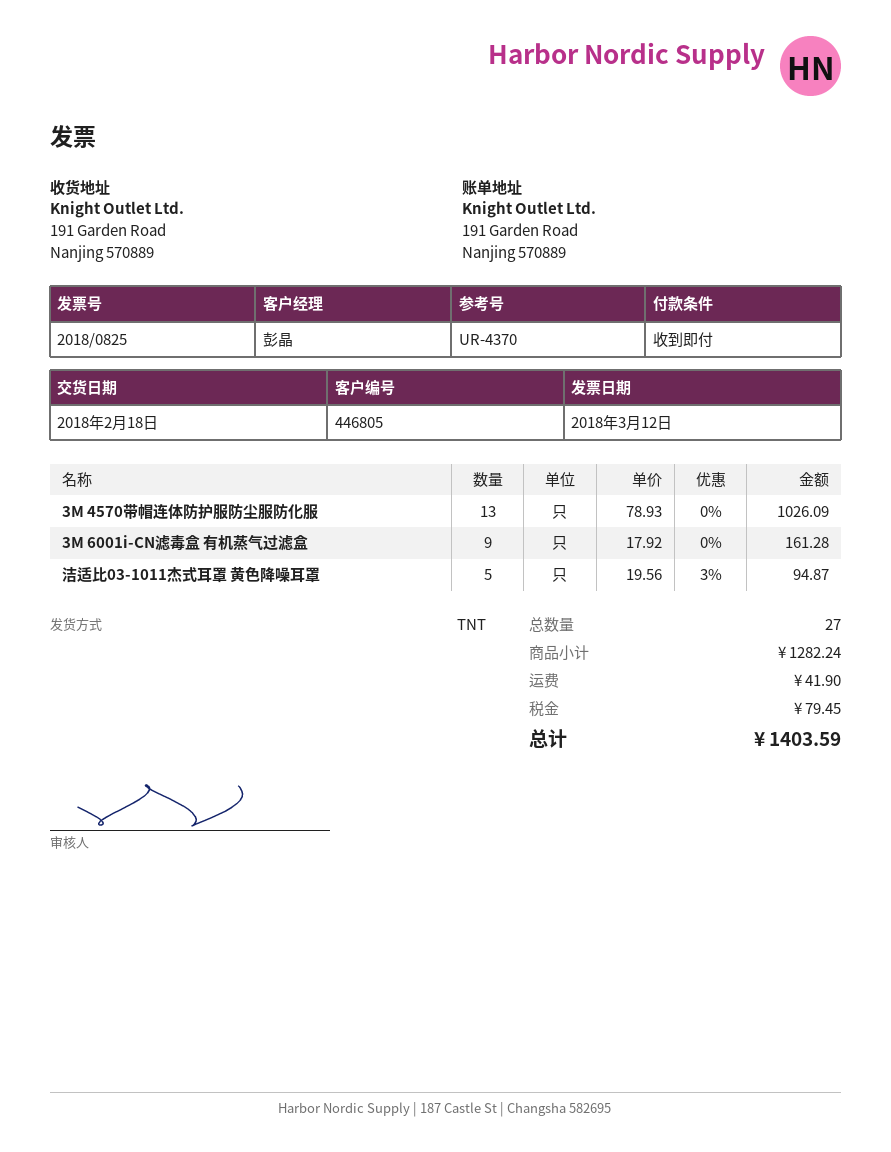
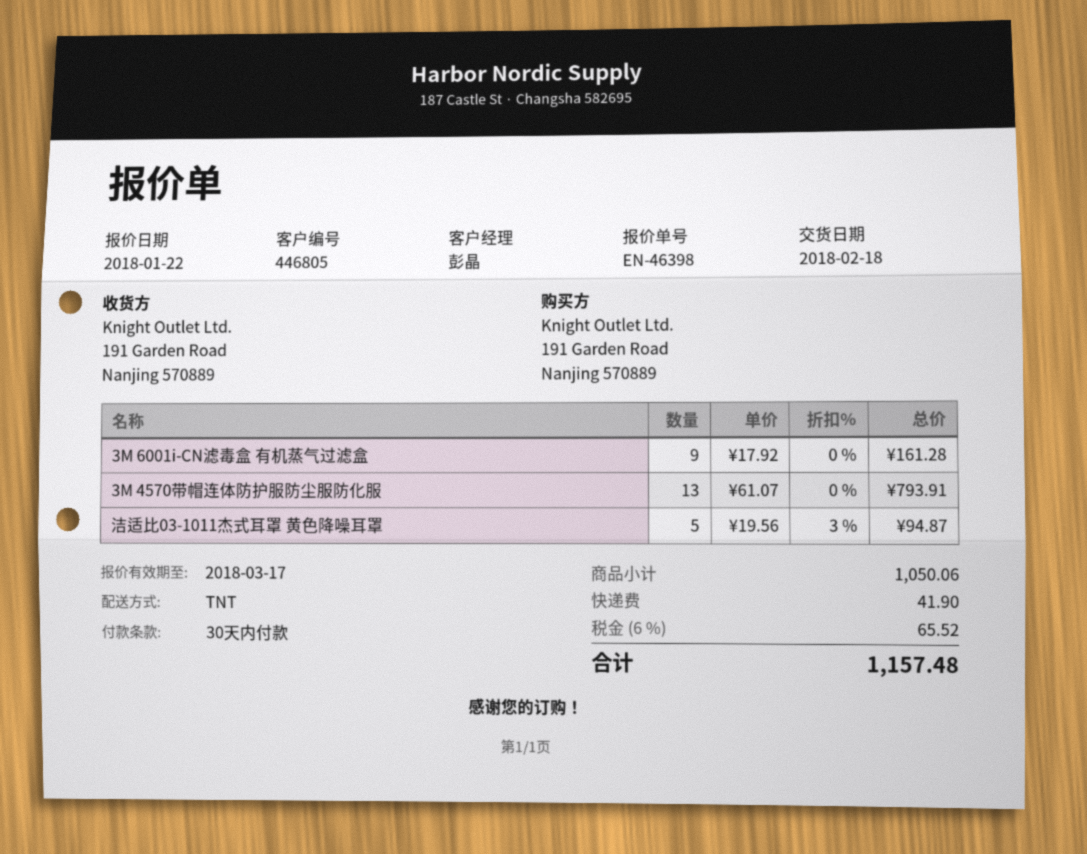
payment terms: on receipt -> 30 days
3M 4570带帽连体防护服防尘服防化服: 13 x 78.93 = 1026.09 -> 13 x 61.07 = 793.91
subtotal: 1282.24 -> 1050.06
tax: 79.45 -> 65.52
total: 1403.59 -> 1157.48

